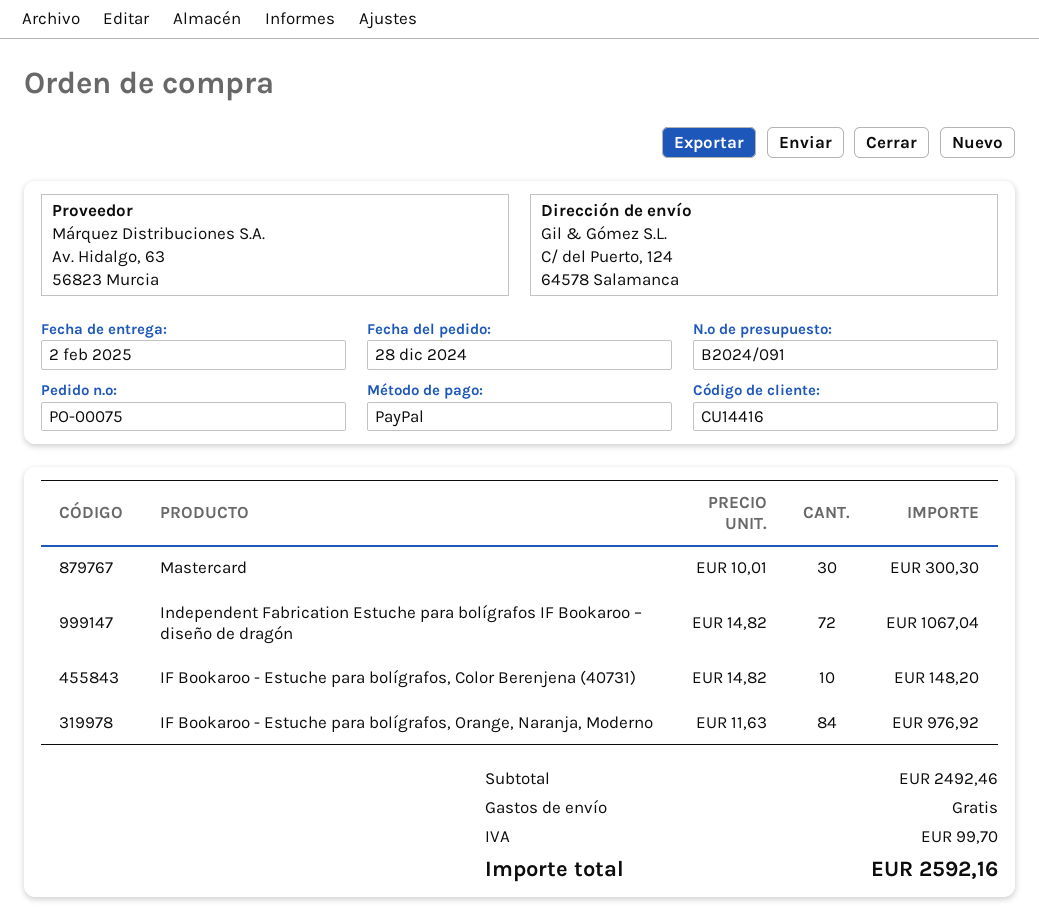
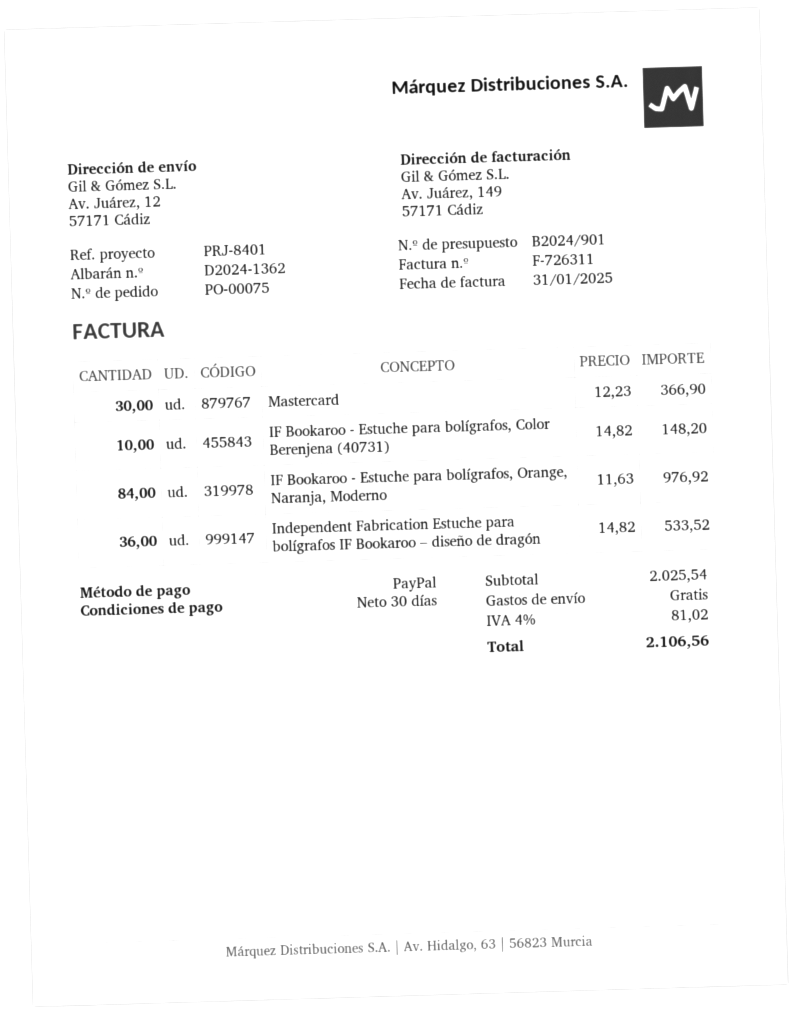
quote number: B2024/091 -> B2024/901
ship to: C/ del Puerto, 124, 64578 Salamanca -> Av. Juárez, 12, 57171 Cádiz
Mastercard: 30 x 10.01 = 300.30 -> 30 x 12.23 = 366.90
Independent Fabrication Estuche para bolígrafos IF Bookaroo – diseño de dragón: 72 x 14.82 = 1067.04 -> 36 x 14.82 = 533.52
subtotal: 2492.46 -> 2025.54
tax: 99.70 -> 81.02
total: 2592.16 -> 2106.56

